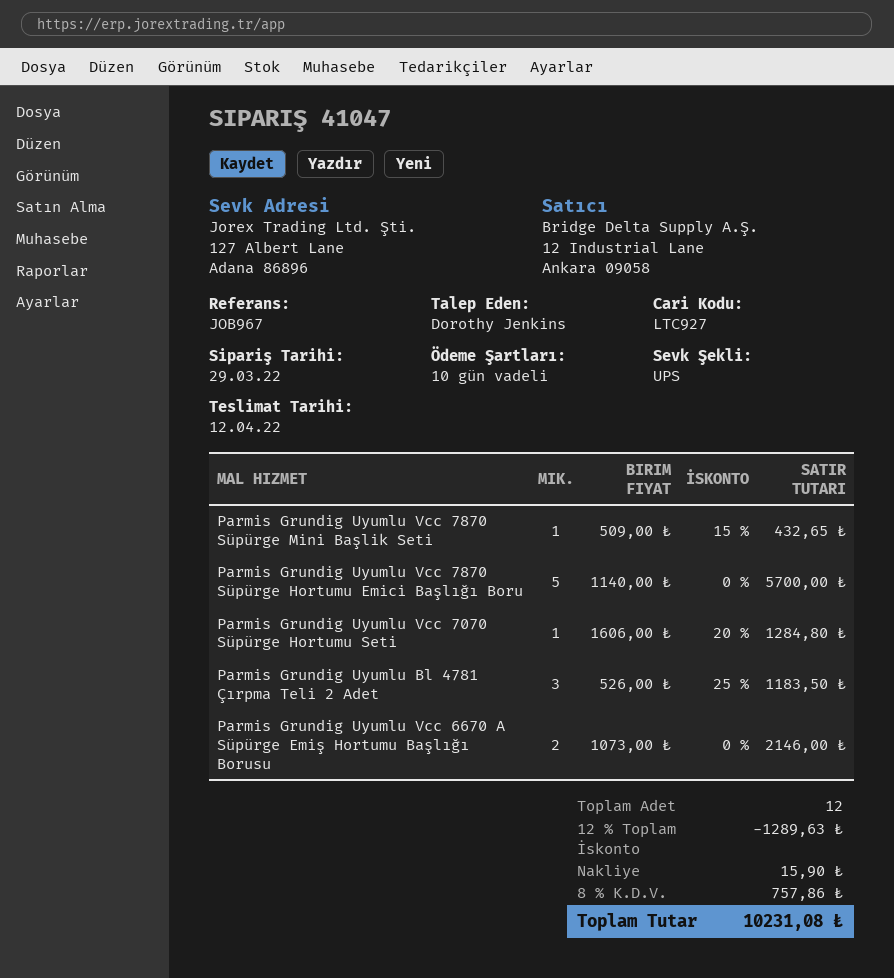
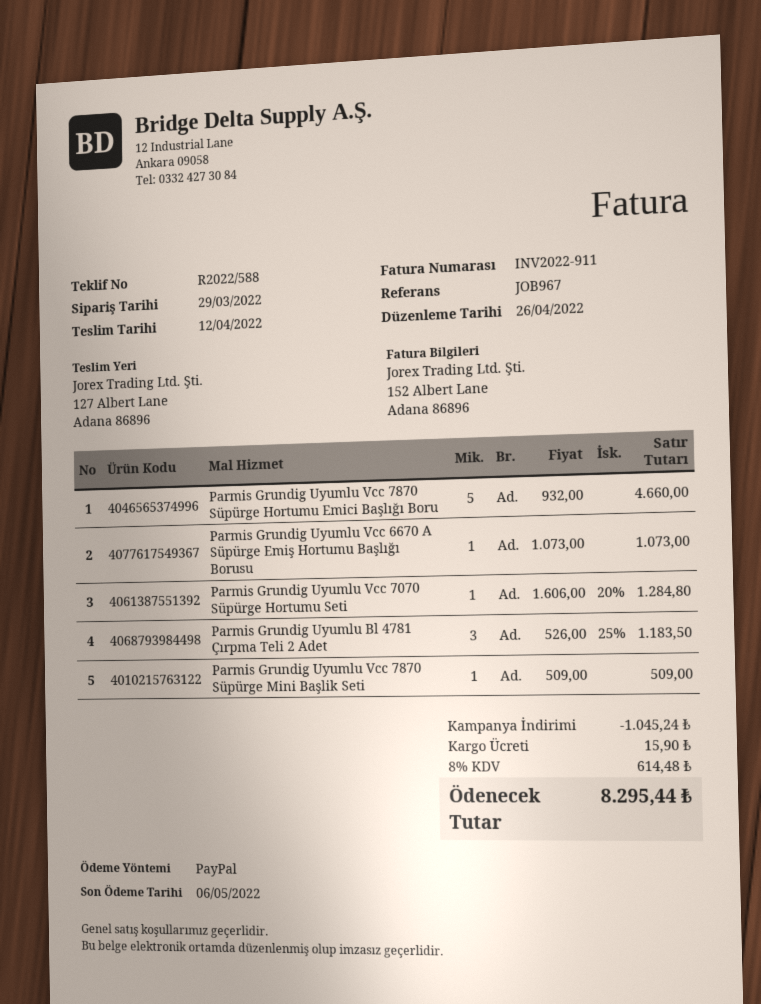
Parmis Grundig Uyumlu Vcc 7870 Süpürge Mini Başlik Seti: 1 x 509.00 - 15% = 432.65 -> 1 x 509.00 = 509.00
Parmis Grundig Uyumlu Vcc 7870 Süpürge Hortumu Emici Başlığı Boru: 5 x 1140.00 = 5700.00 -> 5 x 932.00 = 4660.00
Parmis Grundig Uyumlu Vcc 6670 A Süpürge Emiş Hortumu Başlığı Borusu: 2 x 1073.00 = 2146.00 -> 1 x 1073.00 = 1073.00
discount: 1289.63 -> 1045.24
tax: 8% = 757.86 -> 8% = 614.48
total: 10231.08 -> 8295.44

